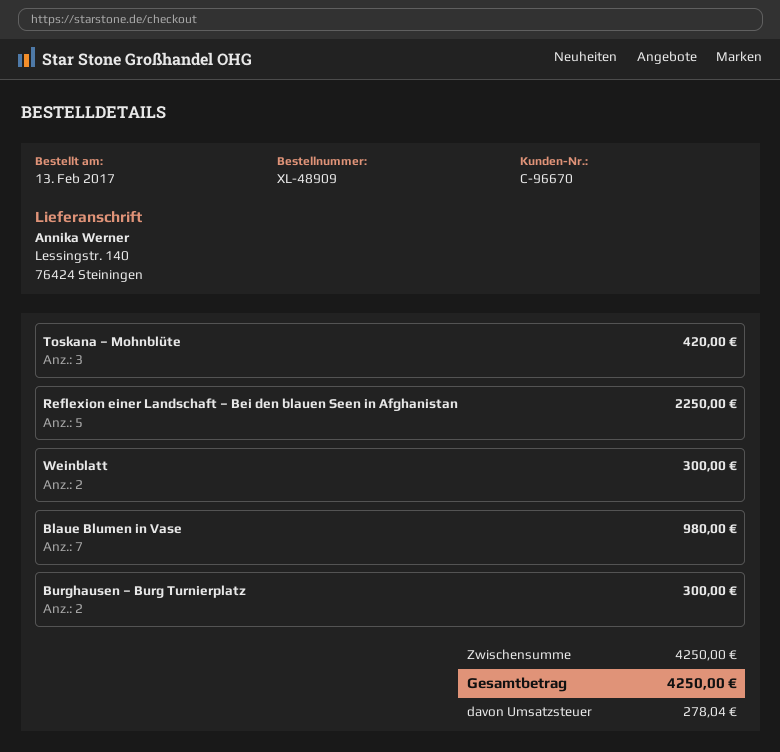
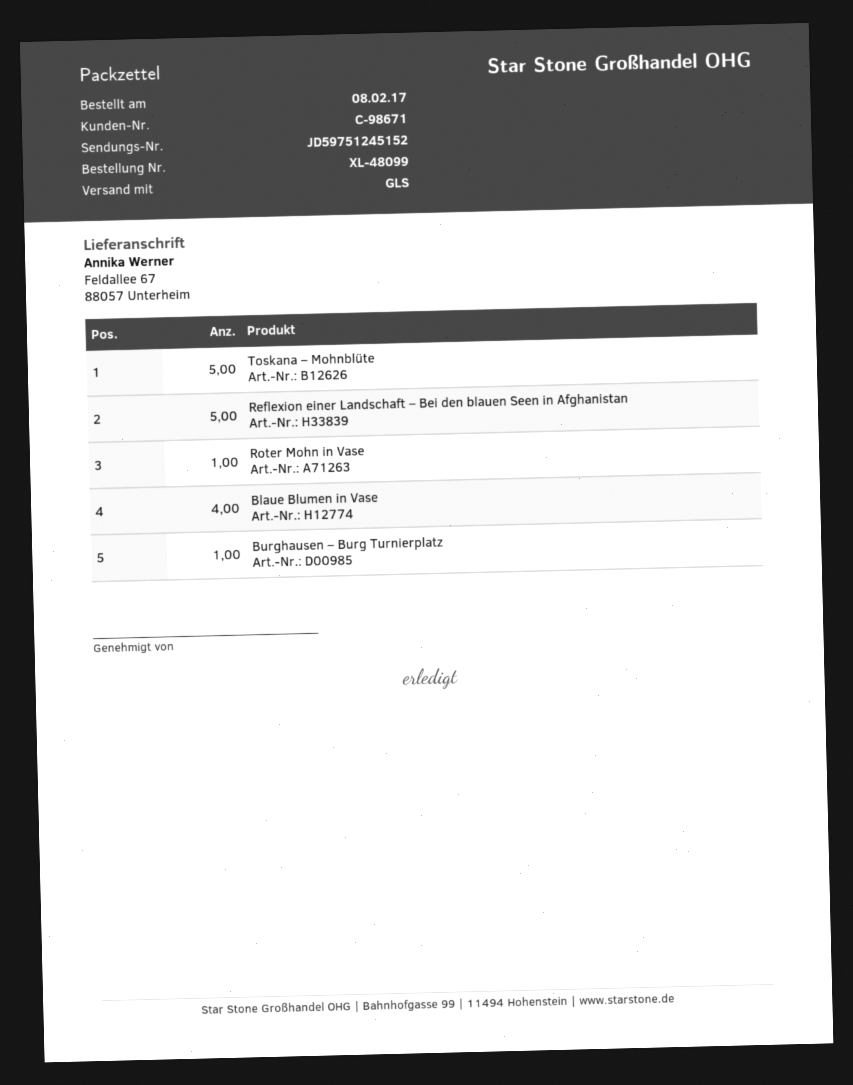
order number: XL-48909 -> XL-48099
order date: 2017-02-13 -> 2017-02-08
customer number: C-96670 -> C-98671
ship to: Lessingstr. 140, 76424 Steiningen -> Feldallee 67, 88057 Unterheim
Toskana – Mohnblüte: 3 -> 5
Weinblatt: 2 -> none
Blaue Blumen in Vase: 7 -> 4
Burghausen – Burg Turnierplatz: 2 -> 1
Roter Mohn in Vase: none -> 1

